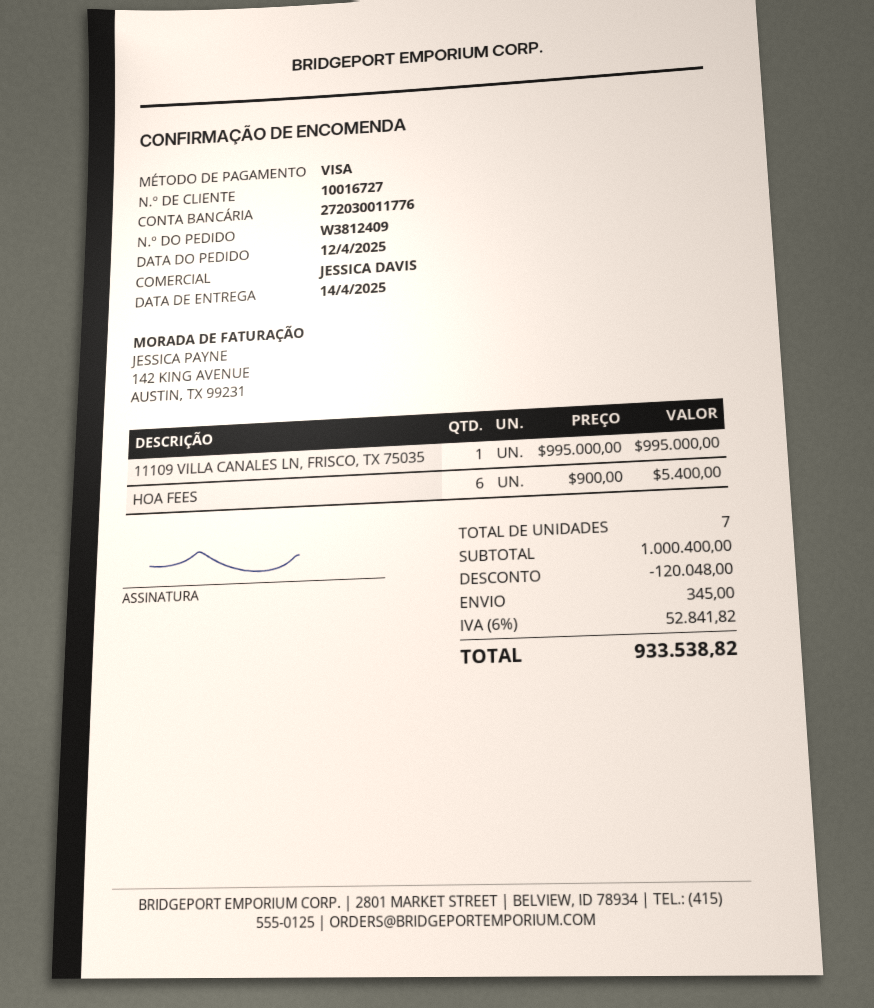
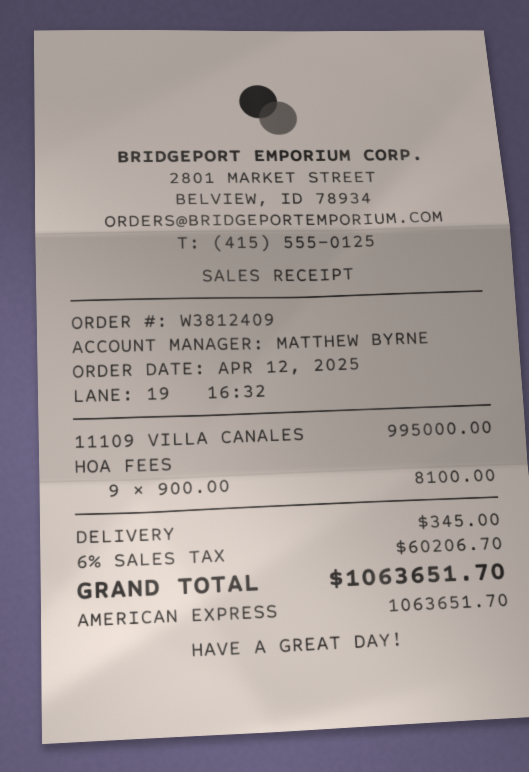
sales rep: JESSICA DAVIS -> MATTHEW BYRNE
payment method: Visa -> American Express
HOA FEES: 6 x 900.00 = 5400.00 -> 9 x 900.00 = 8100.00
discount: 120048.00 -> none
tax: 6% = 52841.82 -> 6% = 60206.70
total: 933538.82 -> 1063651.70

